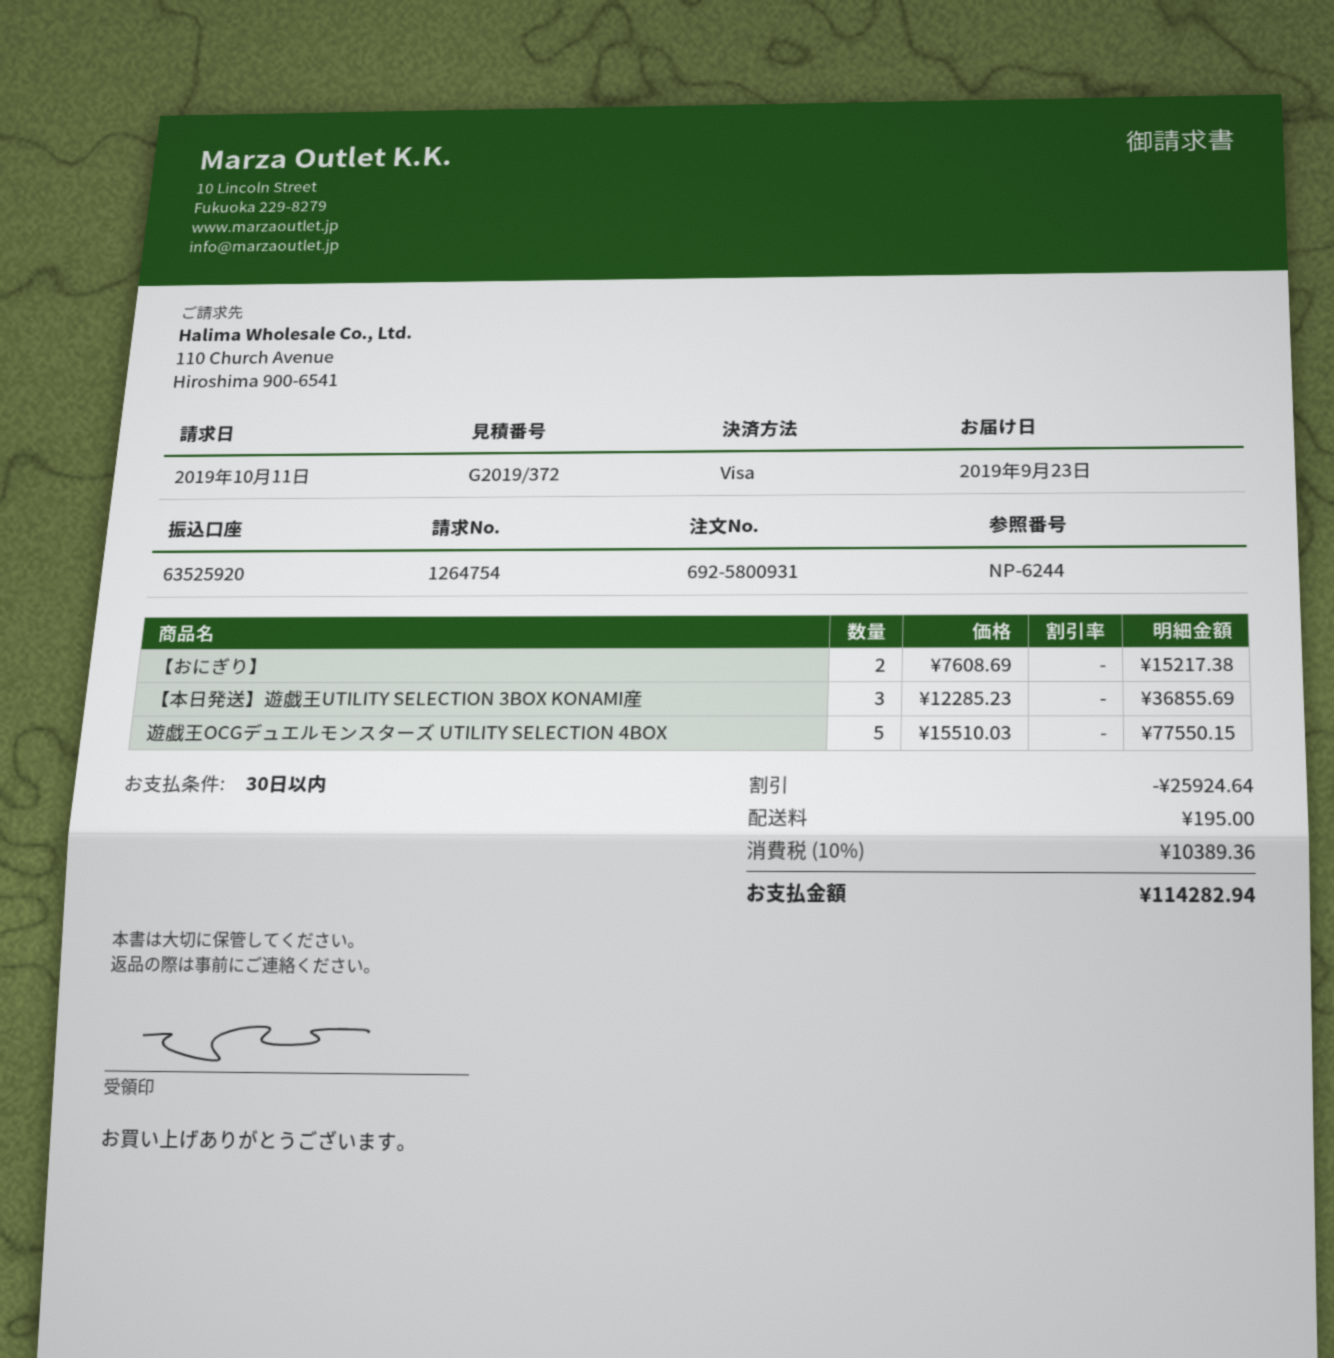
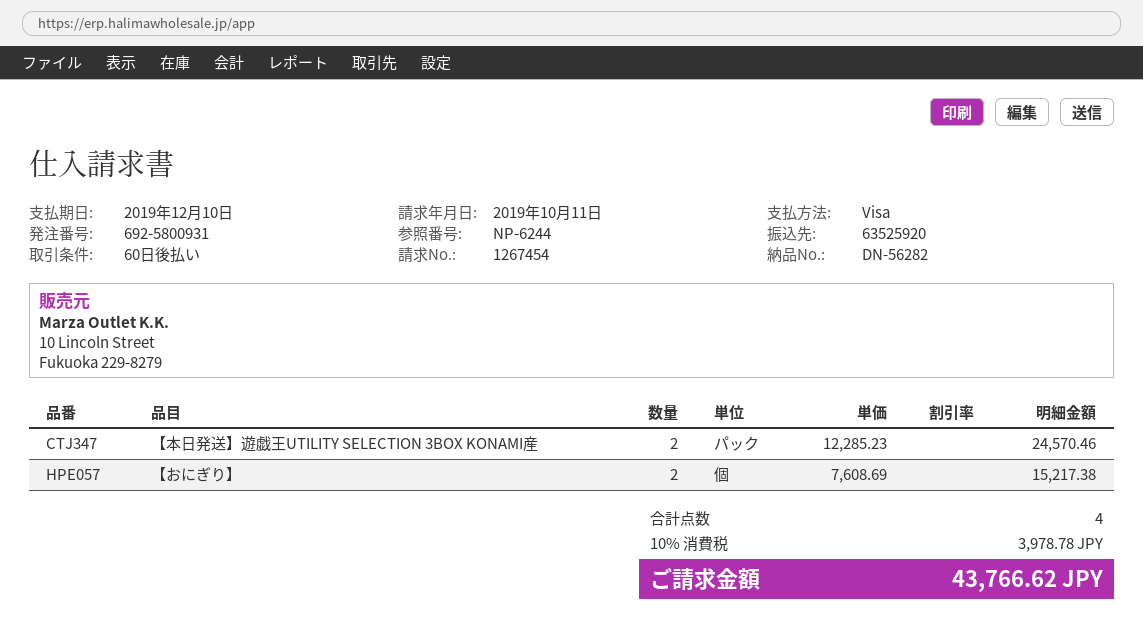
invoice number: 1264754 -> 1267454
payment terms: 30 days -> 60 days
【本日発送】遊戯王UTILITY SELECTION 3BOX KONAMI産: 3 x 12285.23 = 36855.69 -> 2 x 12285.23 = 24570.46
遊戯王OCGデュエルモンスターズ UTILITY SELECTION 4BOX: 5 x 15510.03 = 77550.15 -> none
discount: 25924.64 -> none
shipping: 195.00 -> none
tax: 10% = 10389.36 -> 10% = 3978.78
total: 114282.94 -> 43766.62

